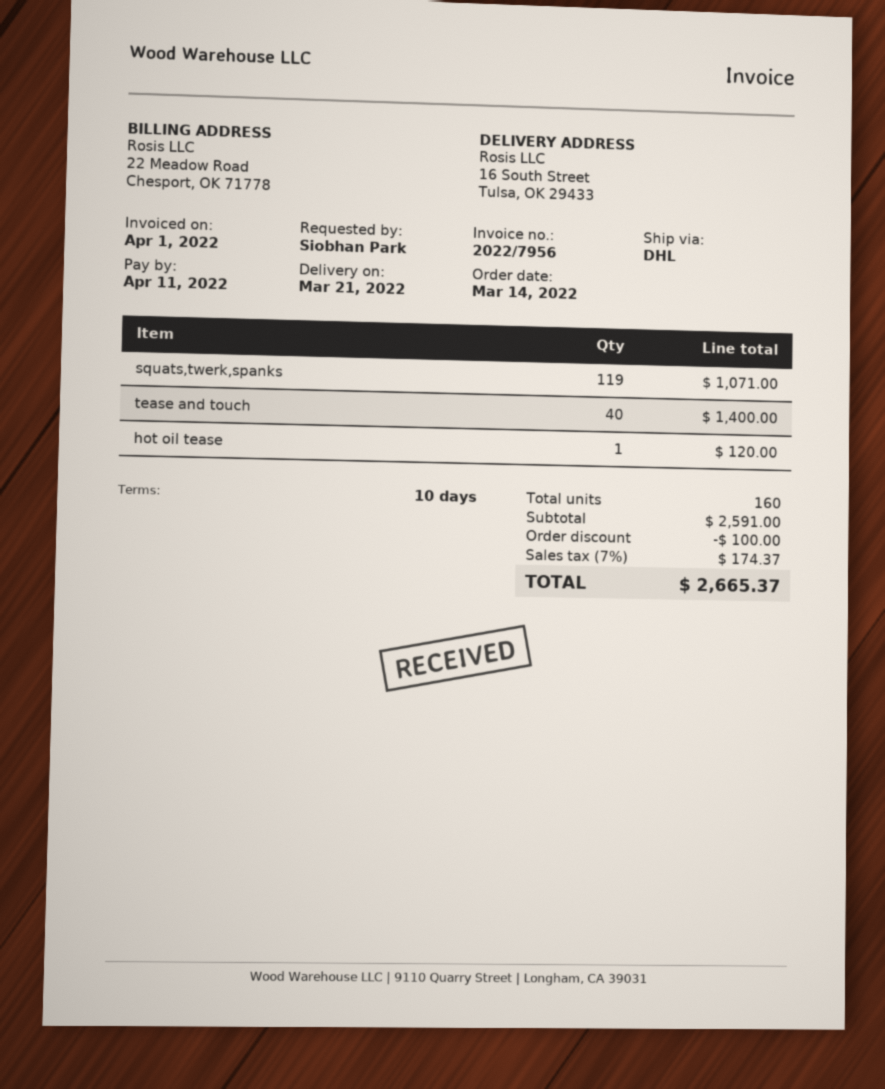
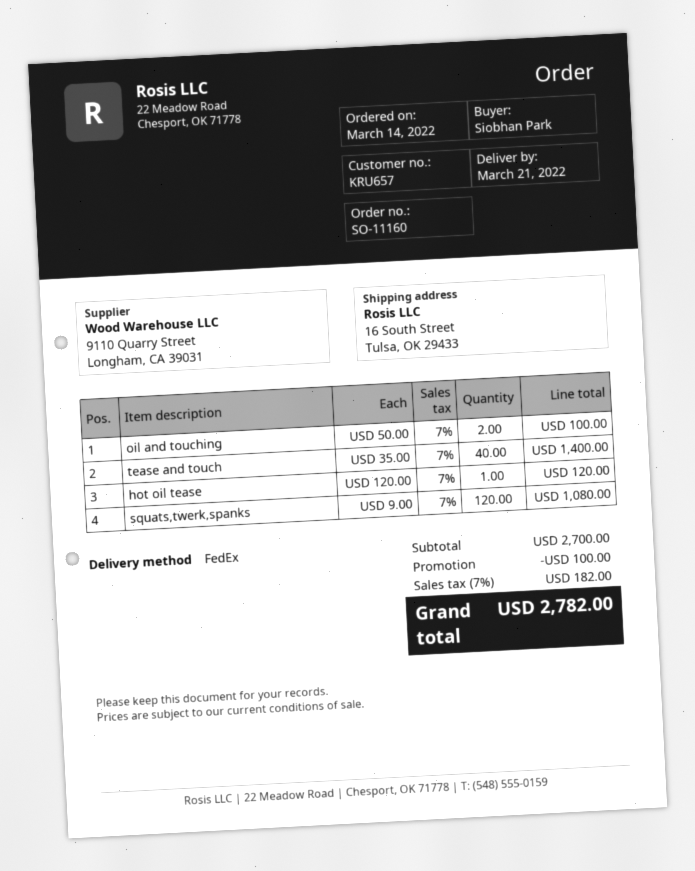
shipping method: DHL -> FedEx
squats,twerk,spanks: 119 for 1071.00 -> 120 for 1080.00
oil and touching: none -> 2 for 100.00
subtotal: 2591.00 -> 2700.00
tax: 7% = 174.37 -> 7% = 182.00
total: 2665.37 -> 2782.00

